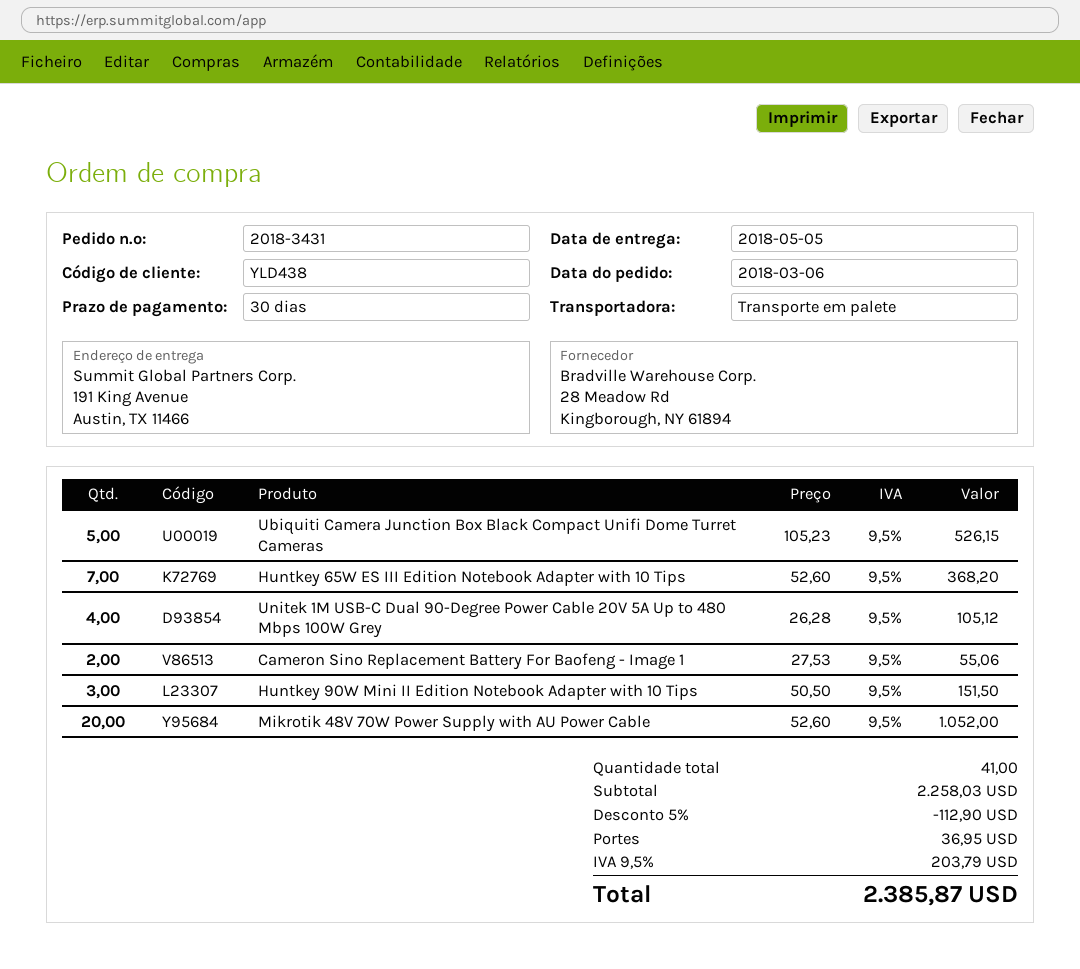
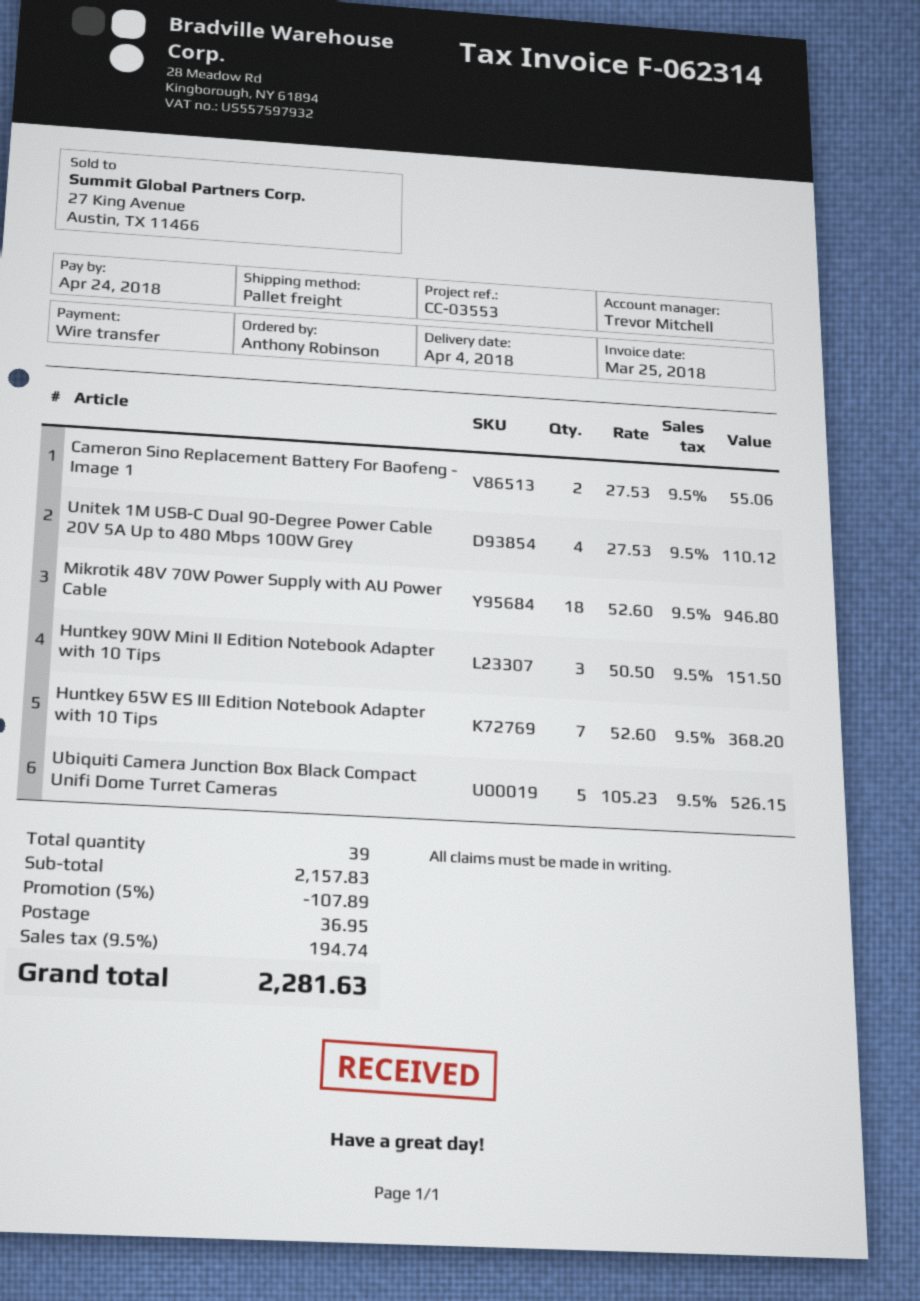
delivery date: 2018-05-05 -> 2018-04-04
Unitek 1M USB-C Dual 90-Degree Power Cable 20V 5A Up to 480 Mbps 100W Grey: 4 x 26.28 = 105.12 -> 4 x 27.53 = 110.12
Mikrotik 48V 70W Power Supply with AU Power Cable: 20 x 52.60 = 1052.00 -> 18 x 52.60 = 946.80
total quantity: 41 -> 39
subtotal: 2258.03 -> 2157.83
discount: 5% = 112.90 -> 5% = 107.89
tax: 9.5% = 203.79 -> 9.5% = 194.74
total: 2385.87 -> 2281.63

